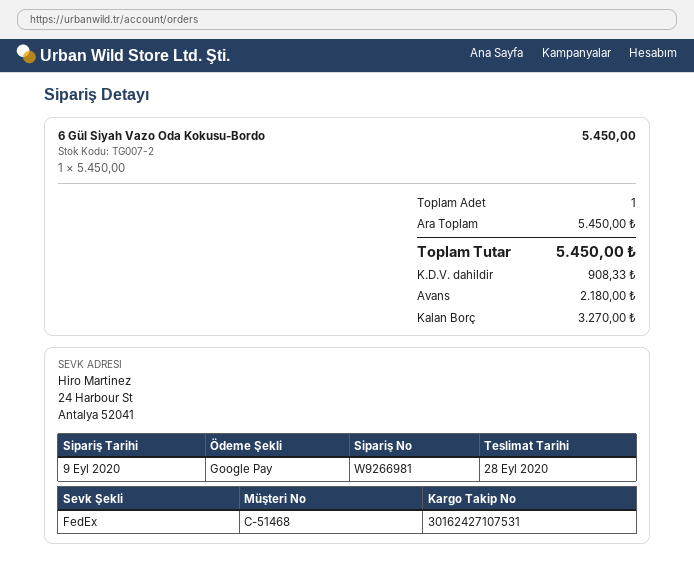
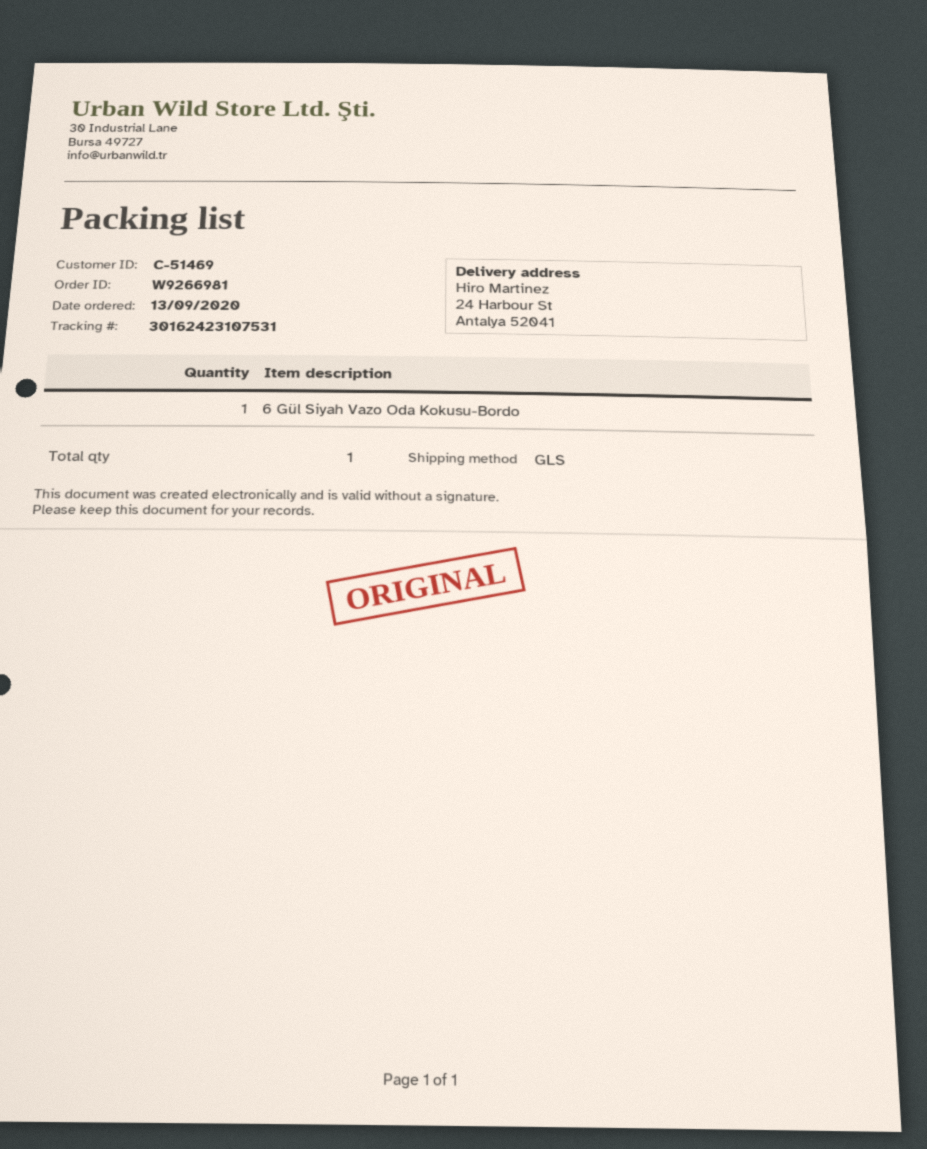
order date: 2020-09-09 -> 2020-09-13
customer number: C-51468 -> C-51469
shipping method: FedEx -> GLS
tracking number: 30162427107531 -> 30162423107531

